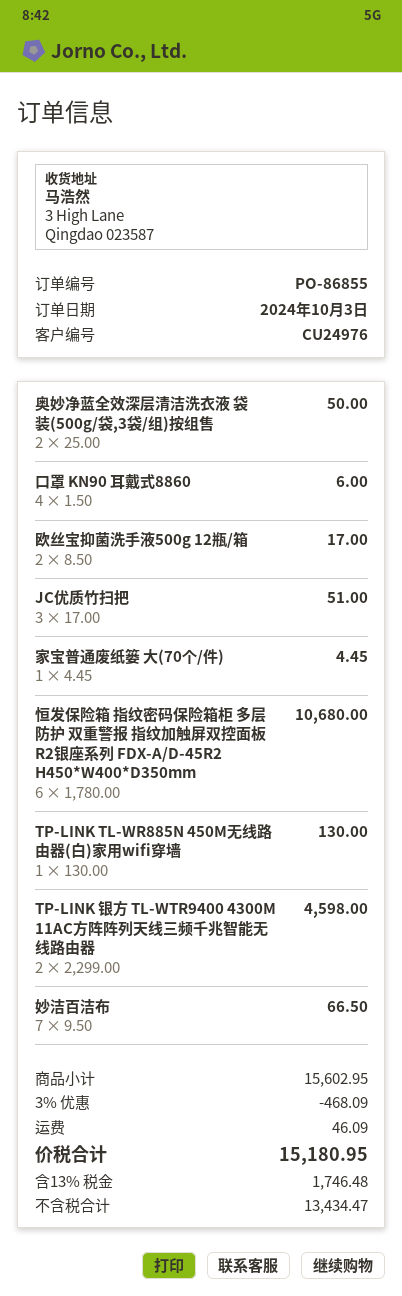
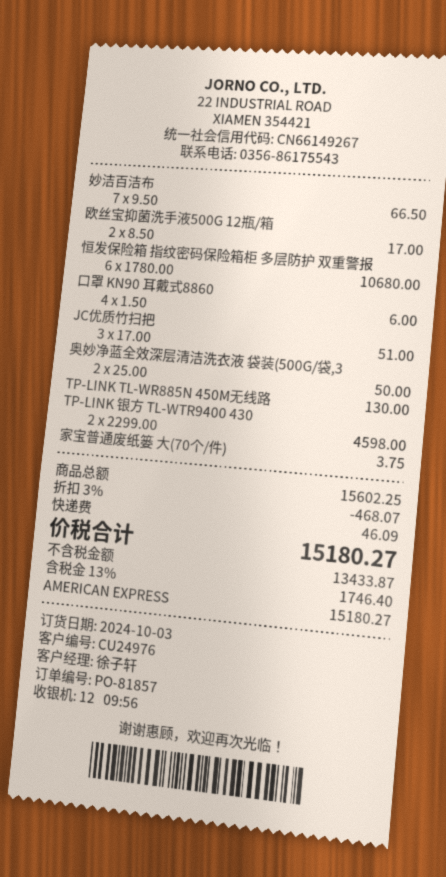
order number: PO-86855 -> PO-81857
家宝普通废纸篓 大(70个/件): 1 x 4.45 = 4.45 -> 1 x 3.75 = 3.75
subtotal: 15602.95 -> 15602.25
discount: 3% = 468.09 -> 3% = 468.07
net: 13434.47 -> 13433.87
tax: 13% = 1746.48 -> 13% = 1746.40
total: 15180.95 -> 15180.27

